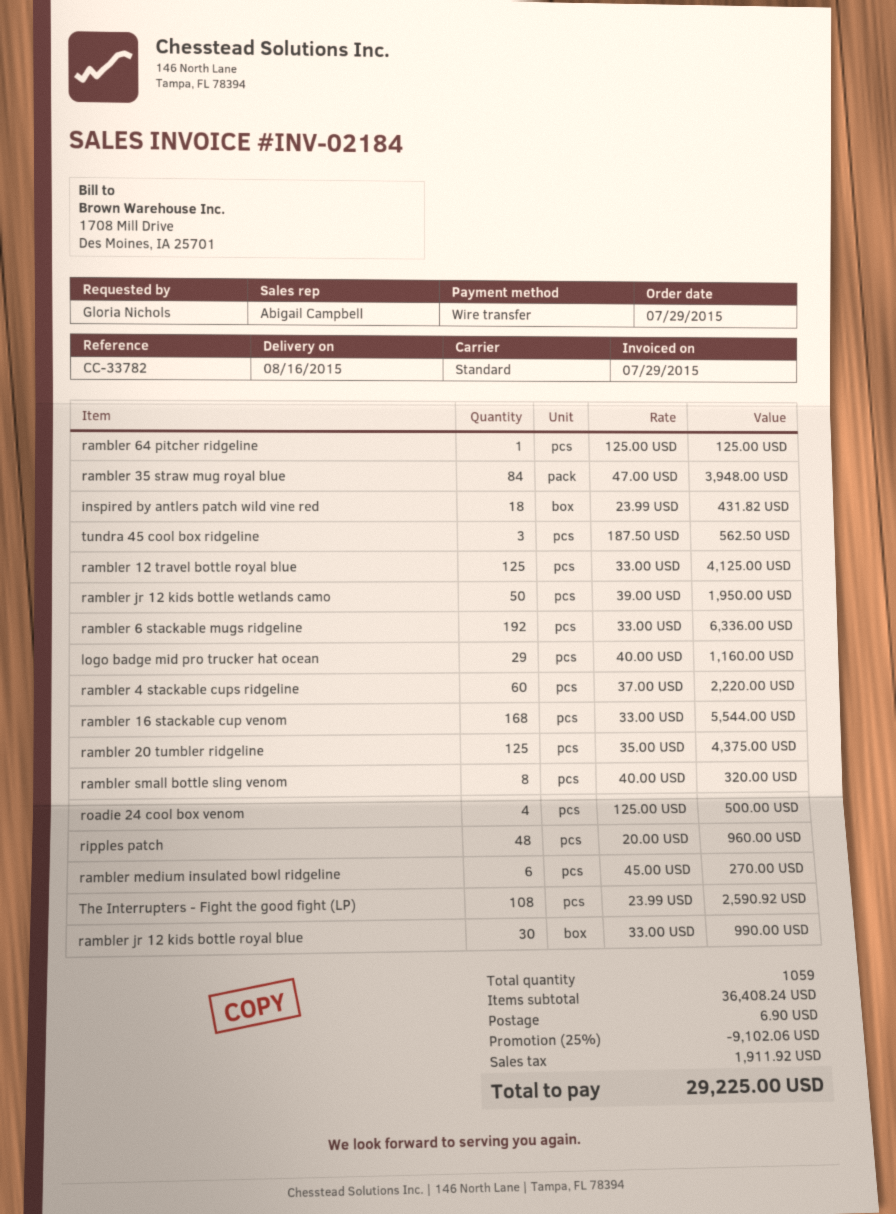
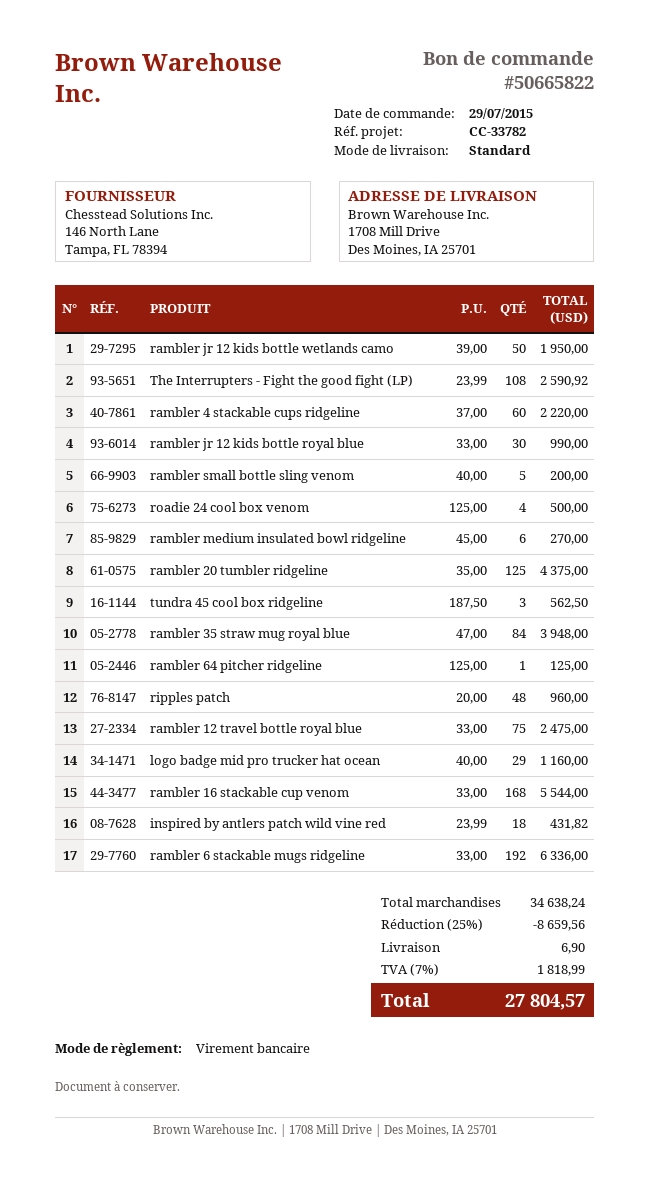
rambler 12 travel bottle royal blue: 125 x 33.00 = 4125.00 -> 75 x 33.00 = 2475.00
rambler small bottle sling venom: 8 x 40.00 = 320.00 -> 5 x 40.00 = 200.00
subtotal: 36408.24 -> 34638.24
discount: 25% = 9102.06 -> 25% = 8659.56
tax: 1911.92 -> 1818.99
total: 29225.00 -> 27804.57

